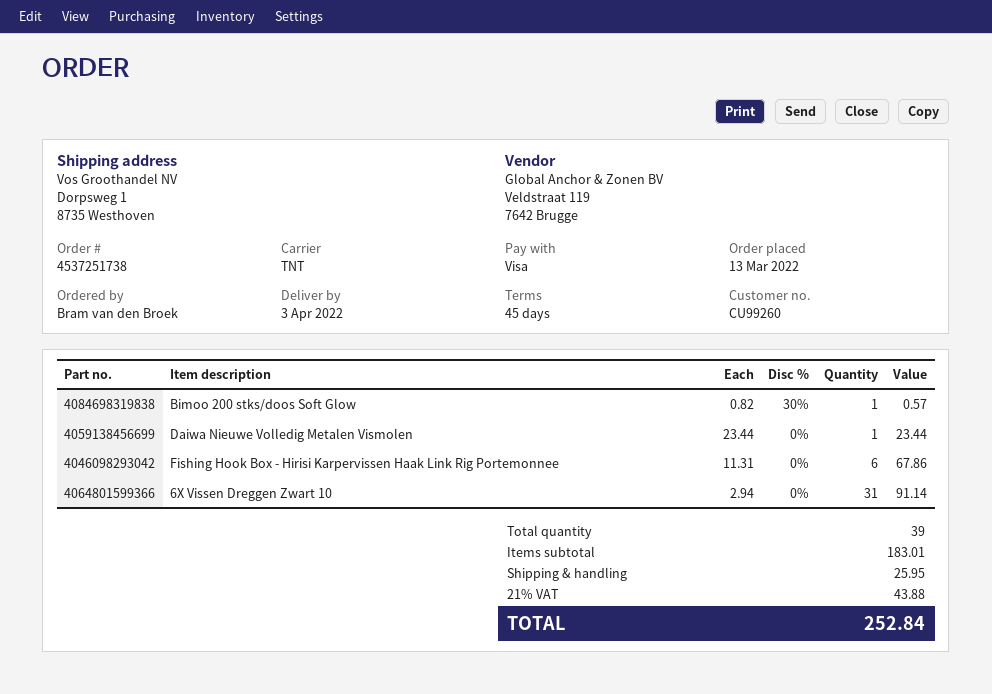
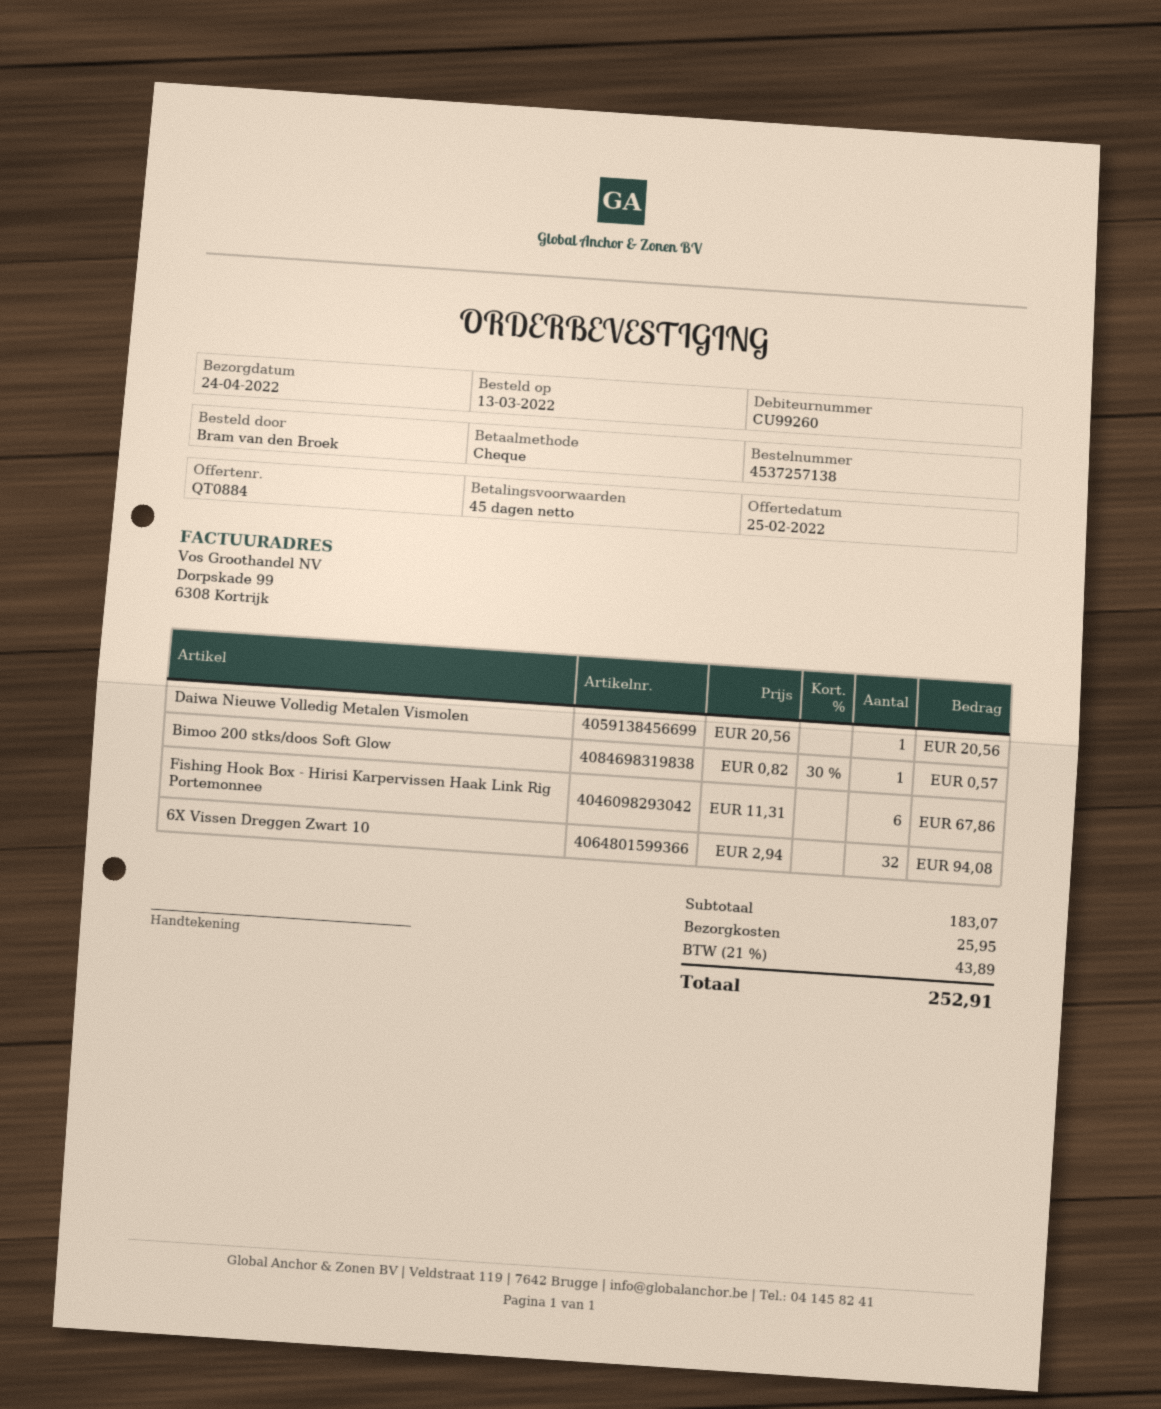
order number: 4537251738 -> 4537257138
delivery date: 2022-04-03 -> 2022-04-24
payment method: Visa -> cheque
Daiwa Nieuwe Volledig Metalen Vismolen: 1 x 23.44 = 23.44 -> 1 x 20.56 = 20.56
6X Vissen Dreggen Zwart 10: 31 x 2.94 = 91.14 -> 32 x 2.94 = 94.08
subtotal: 183.01 -> 183.07
tax: 21% = 43.88 -> 21% = 43.89
total: 252.84 -> 252.91

